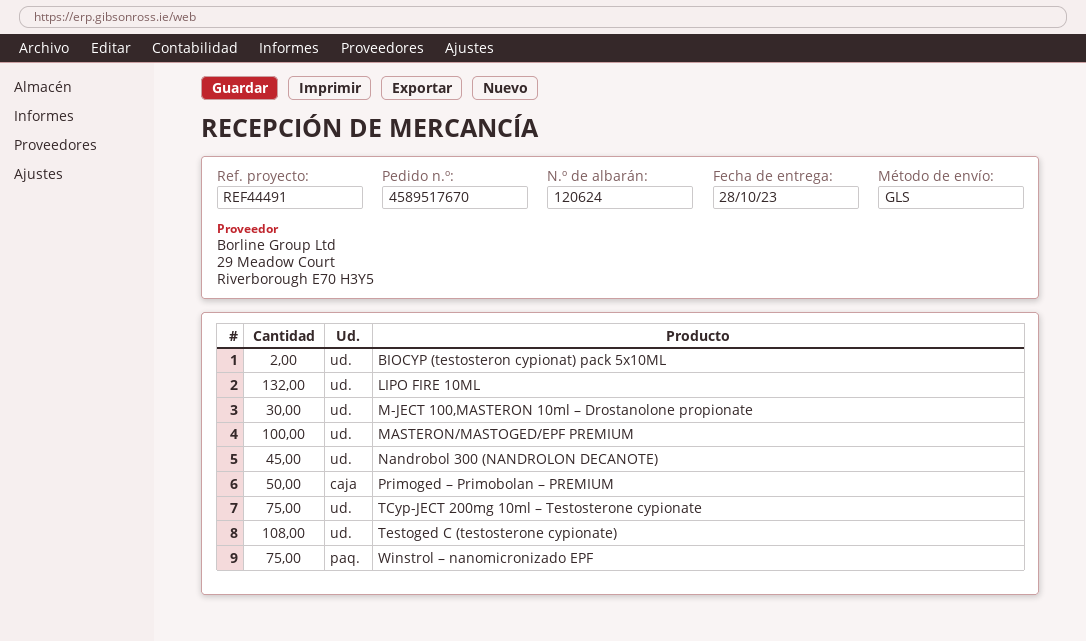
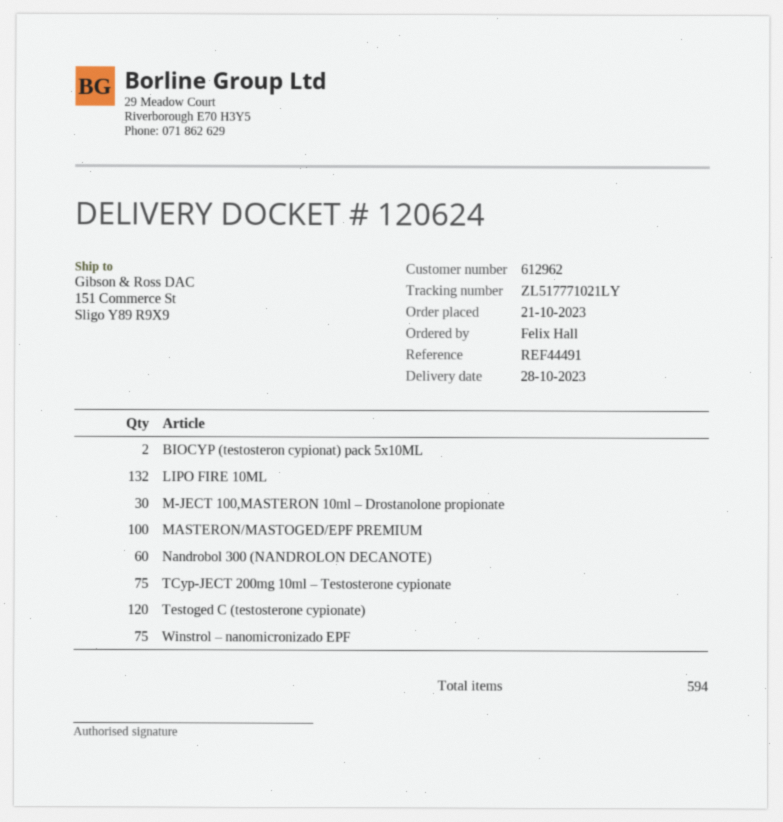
Nandrobol 300 (NANDROLON DECANOTE): 45 -> 60
Primoged – Primobolan – PREMIUM: 50 -> none
Testoged C (testosterone cypionate): 108 -> 120

